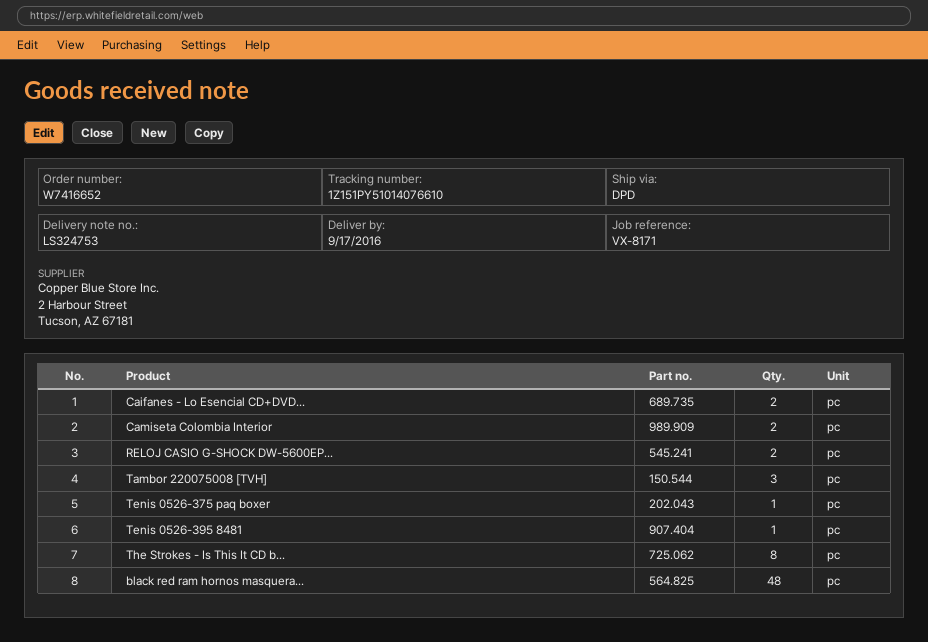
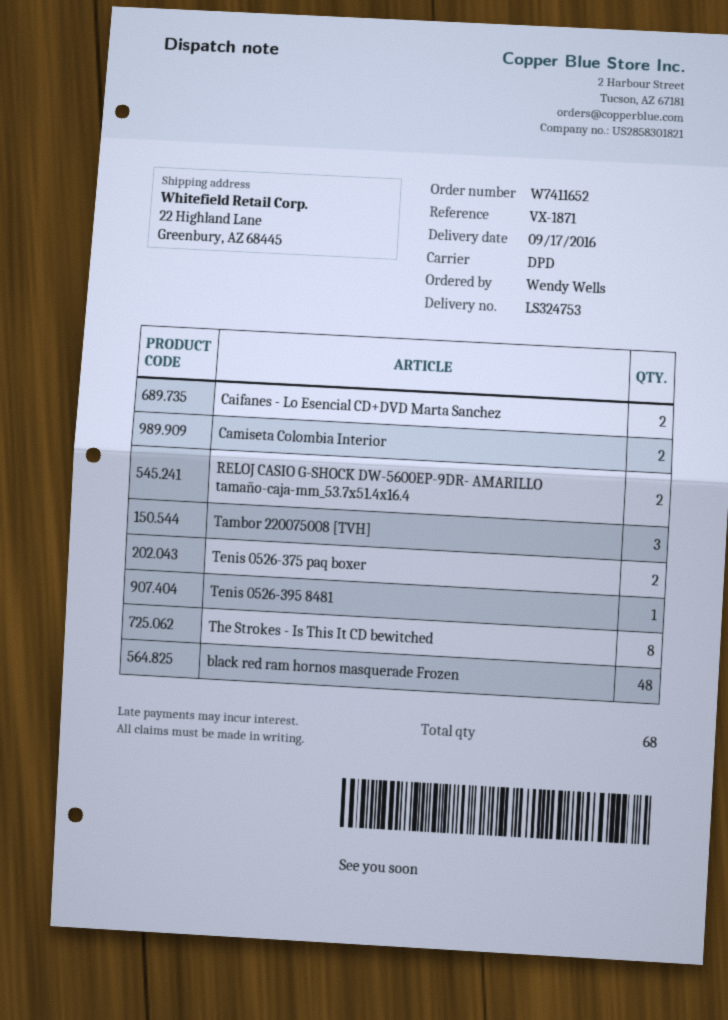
order number: W7416652 -> W7411652
reference: VX-8171 -> VX-1871
Tenis 0526-375 paq boxer: 1 -> 2

